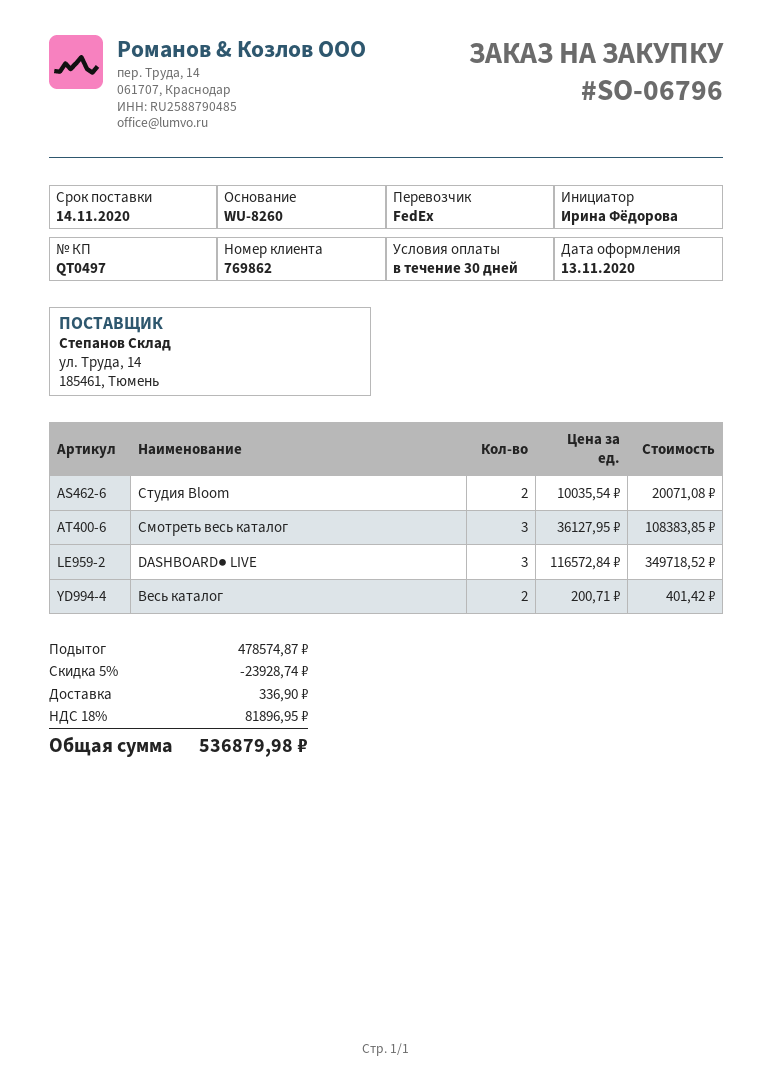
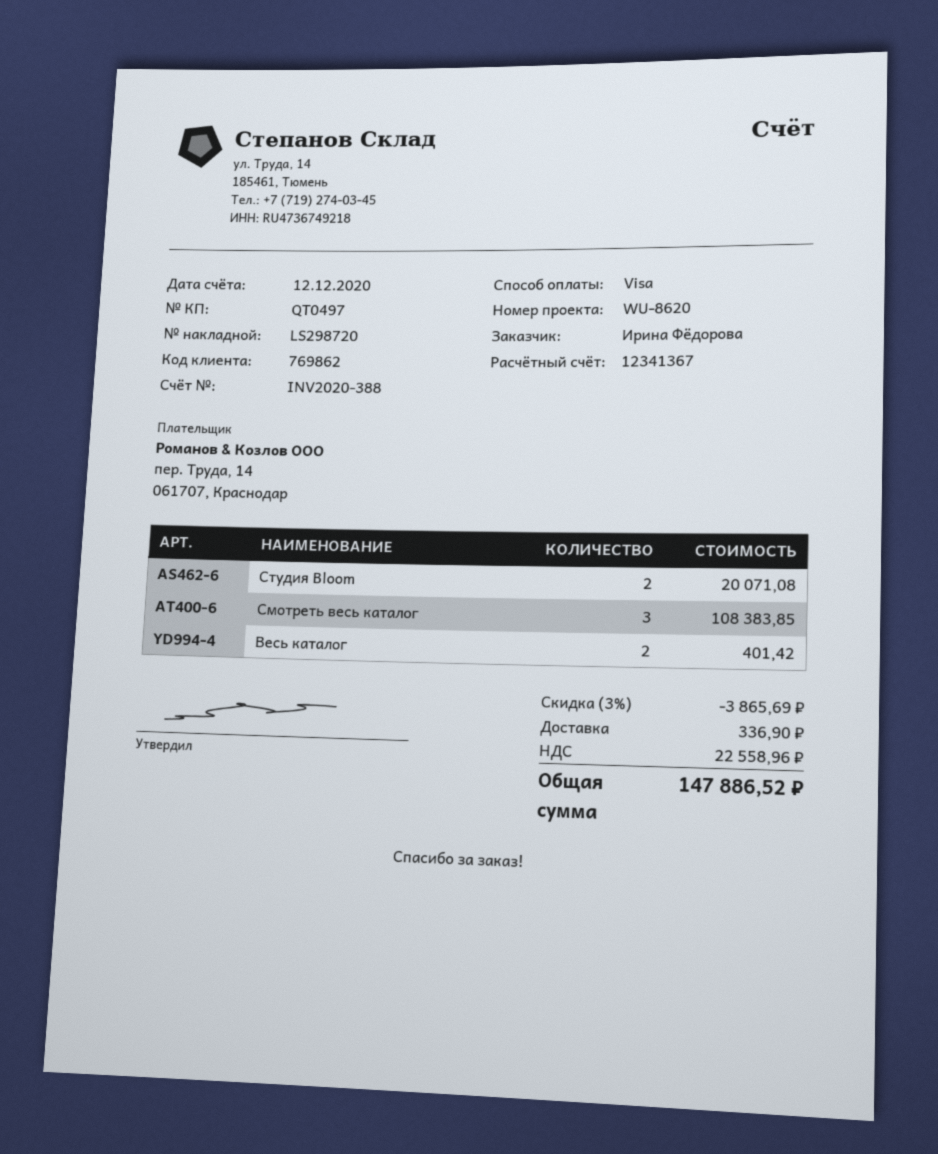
reference: WU-8260 -> WU-8620
DASHBOARD● LIVE: 3 for 349718.52 -> none
discount: 5% = 23928.74 -> 3% = 3865.69
tax: 81896.95 -> 22558.96
total: 536879.98 -> 147886.52

